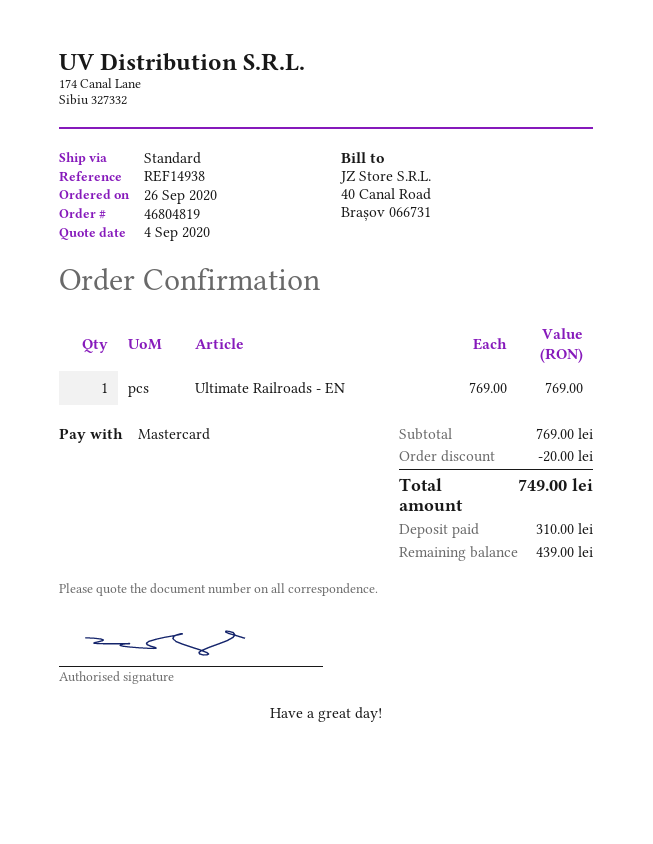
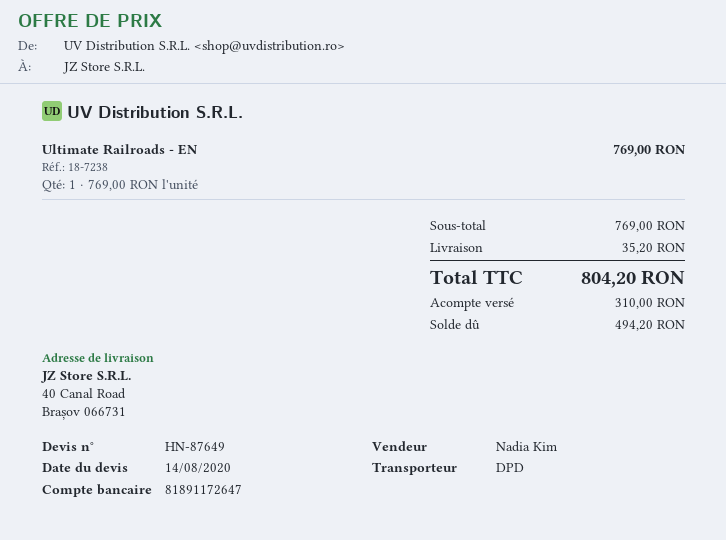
quote date: 2020-09-04 -> 2020-08-14
shipping method: standard -> DPD
discount: 20.00 -> none
shipping: none -> 35.20
total: 749.00 -> 804.20
balance: 439.00 -> 494.20

